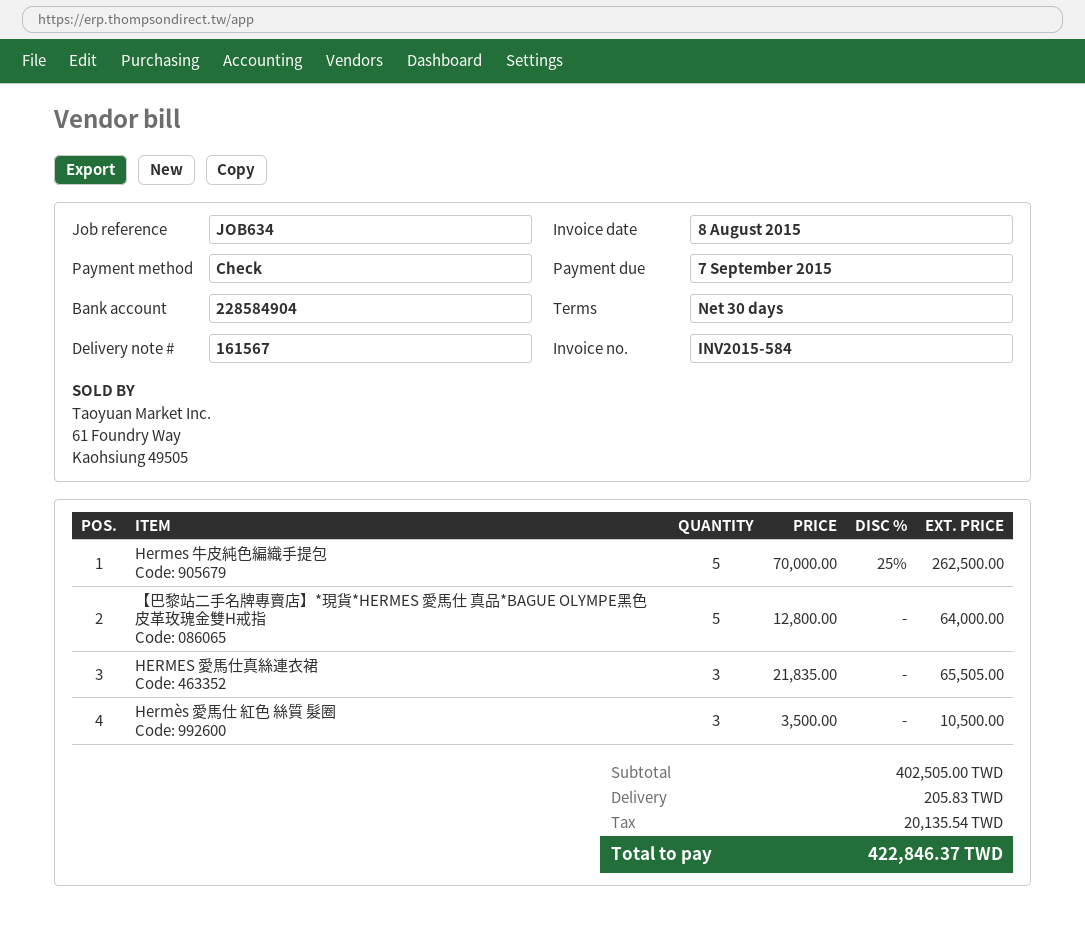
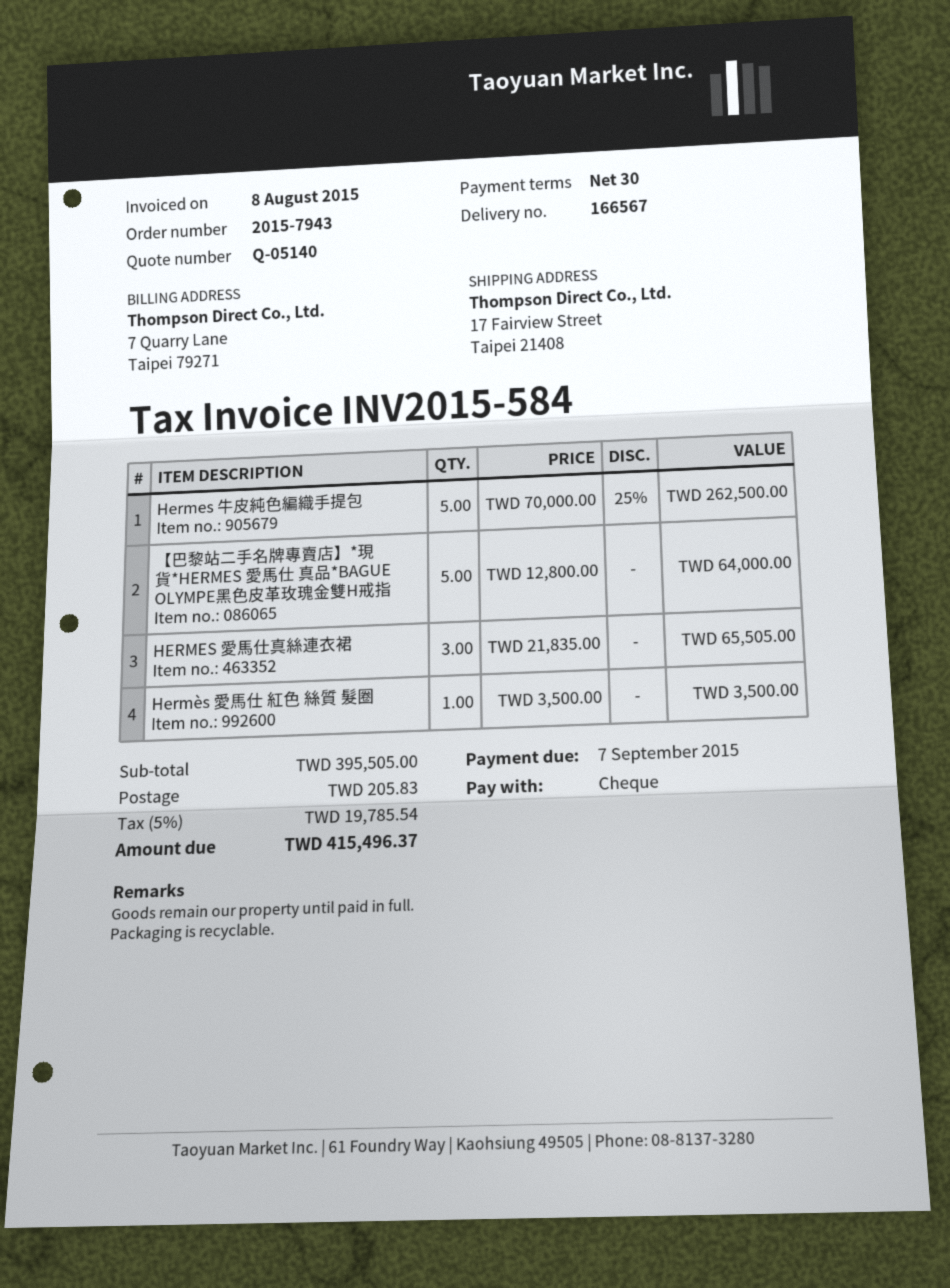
delivery note number: 161567 -> 166567
Hermès 愛馬仕 紅色 絲質 髮圈: 3 x 3500.00 = 10500.00 -> 1 x 3500.00 = 3500.00
subtotal: 402505.00 -> 395505.00
tax: 20135.54 -> 19785.54
total: 422846.37 -> 415496.37

